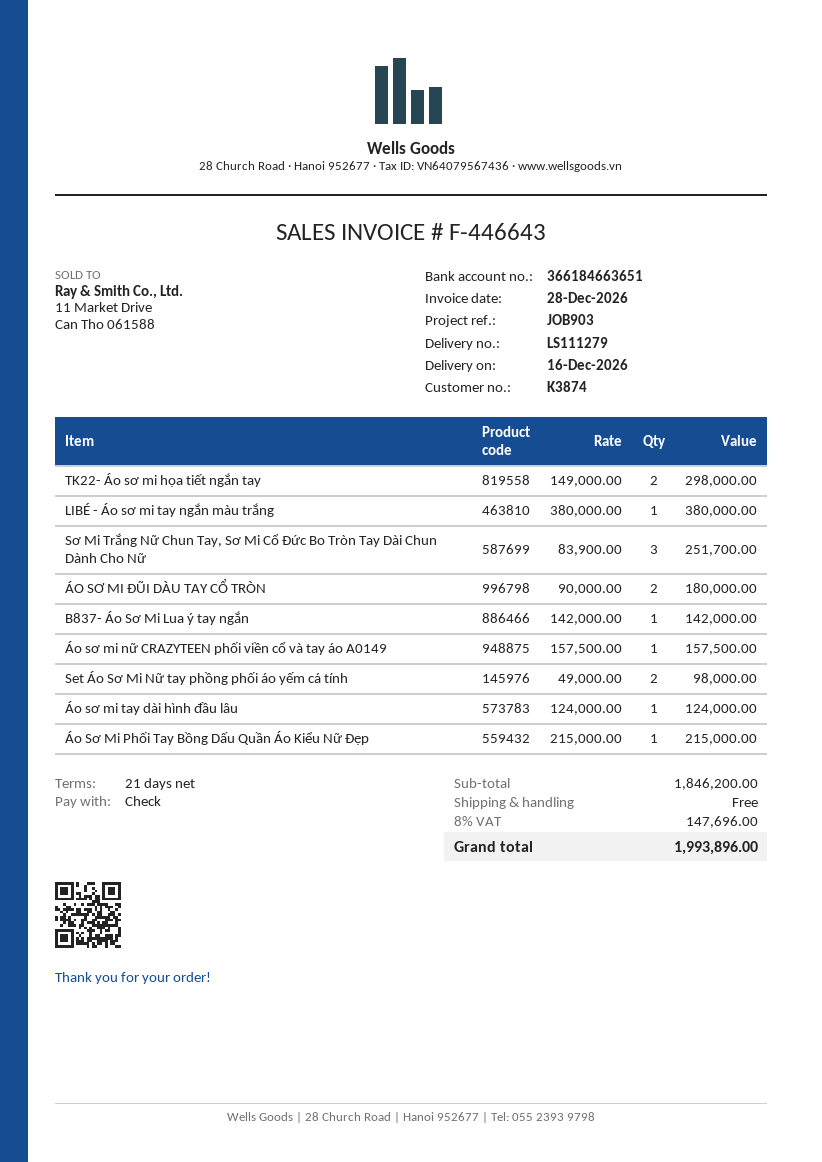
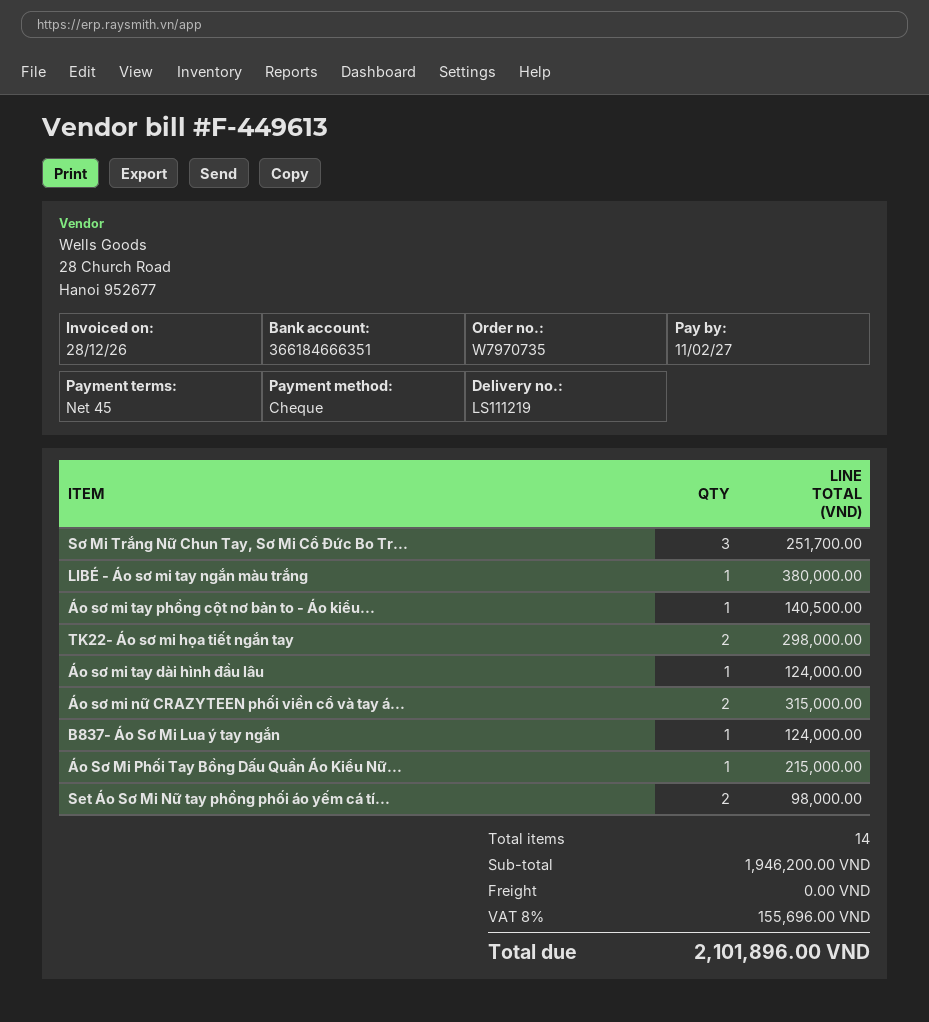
delivery note number: LS111279 -> LS111219
invoice number: F-446643 -> F-449613
payment terms: 21 days -> 45 days
bank account: 366184663651 -> 366184666351
ÁO SƠ MI ĐŨI DÀU TAY CỔ TRÒN: 2 for 180000.00 -> none
B837- Áo Sơ Mi Lua ý tay ngắn: 1 for 142000.00 -> 1 for 124000.00
Áo sơ mi nữ CRAZYTEEN phối viền cổ và tay áo A0149: 1 for 157500.00 -> 2 for 315000.00
Áo sơ mi tay phồng cột nơ bản to - Áo kiểu...: none -> 1 for 140500.00
subtotal: 1846200.00 -> 1946200.00
tax: 8% = 147696.00 -> 8% = 155696.00
total: 1993896.00 -> 2101896.00

